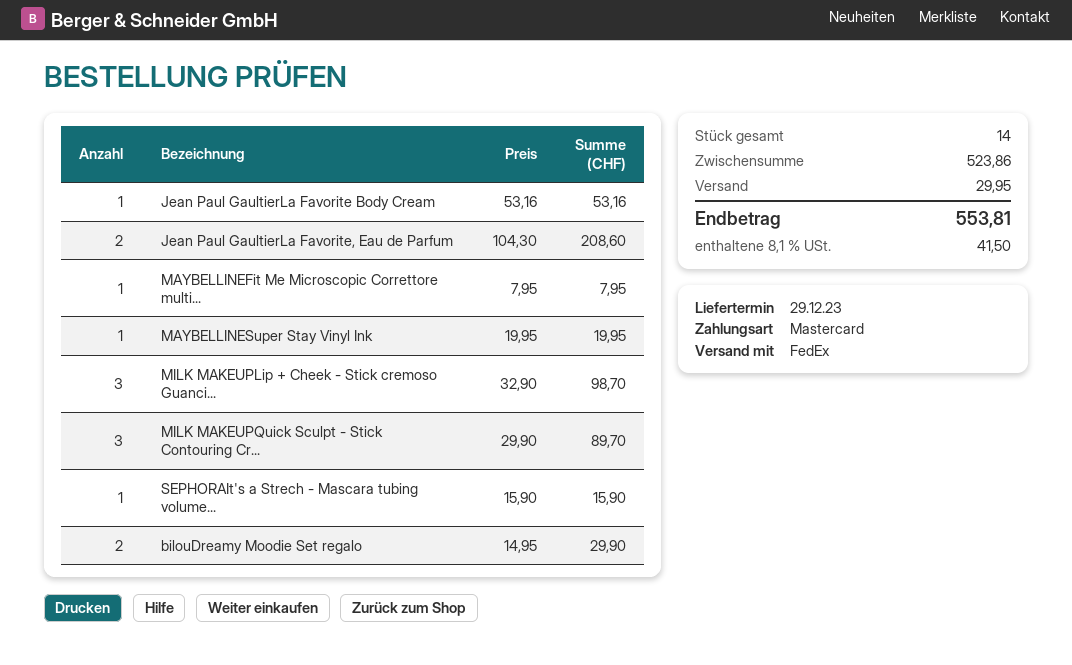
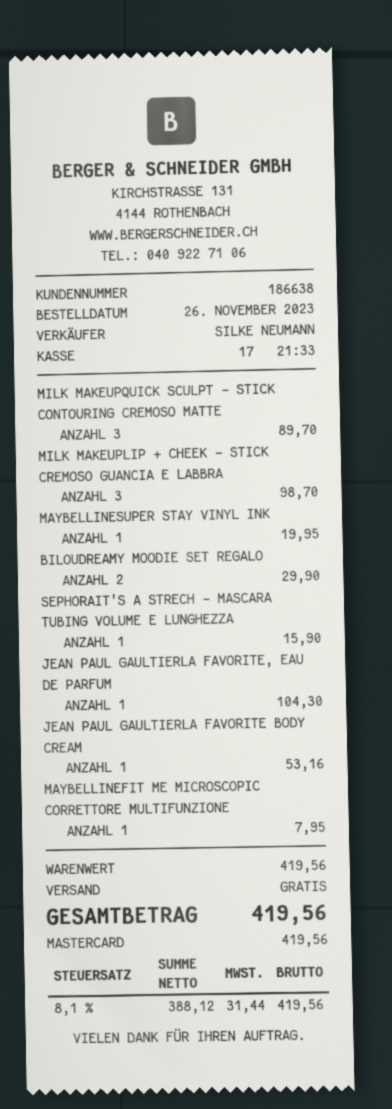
Jean Paul GaultierLa Favorite, Eau de Parfum: 2 for 208.60 -> 1 for 104.30
subtotal: 523.86 -> 419.56
shipping: 29.95 -> 0.00
tax: 8.1% = 41.50 -> 8.1% = 31.44
total: 553.81 -> 419.56

